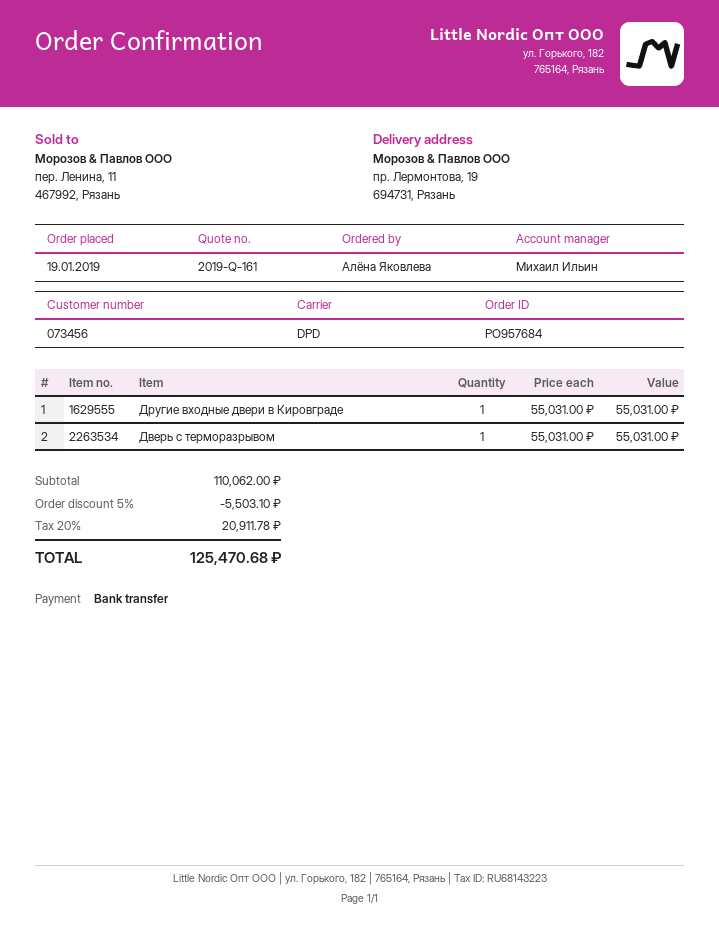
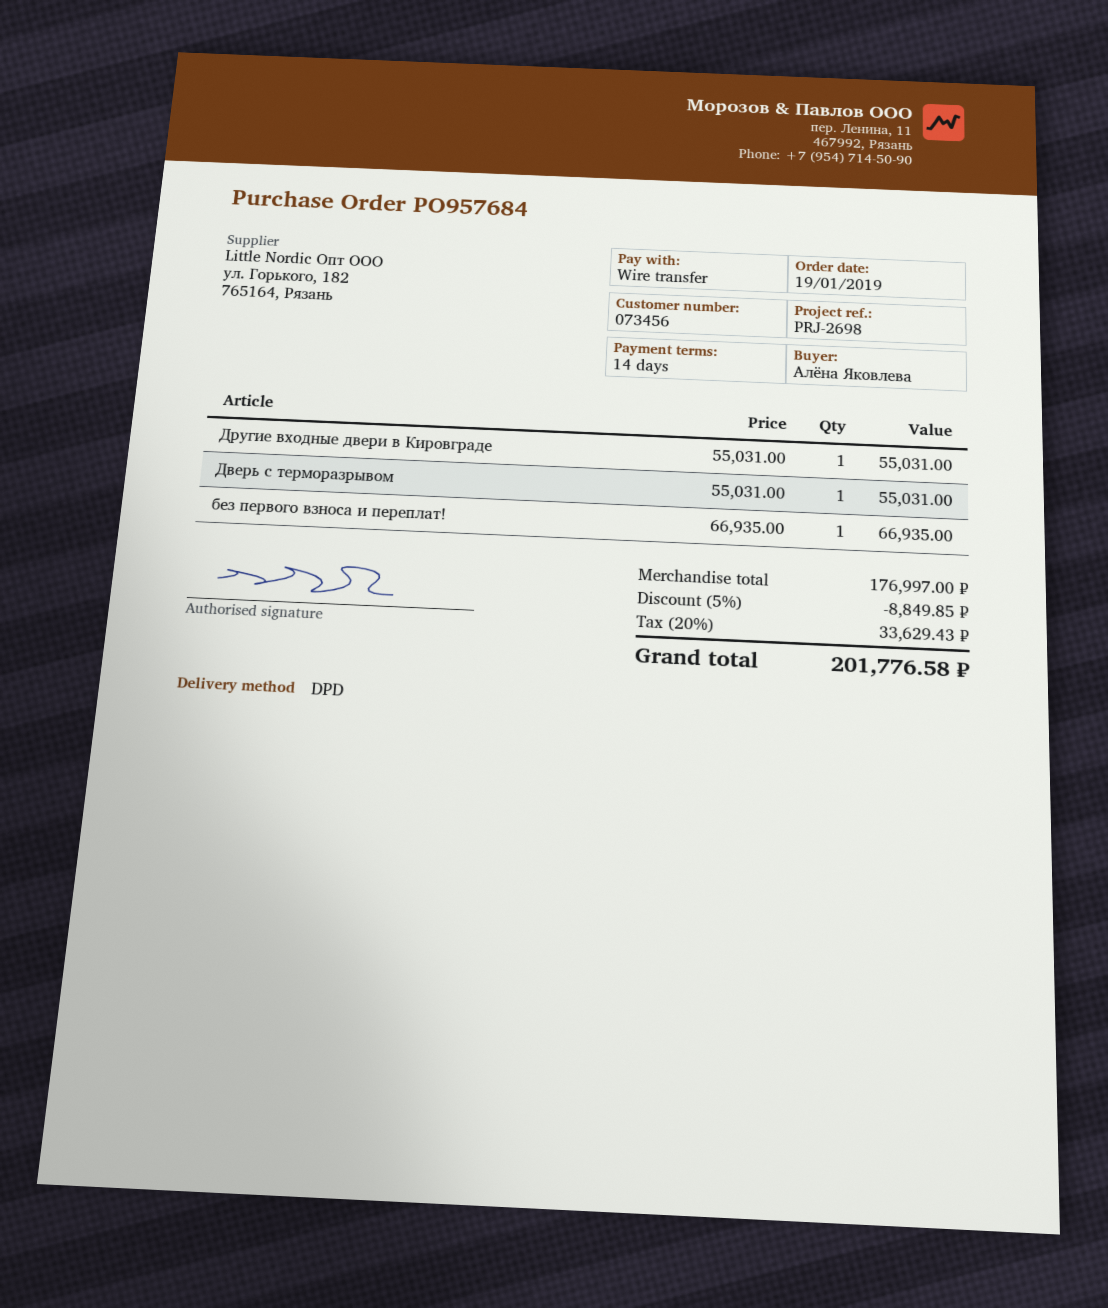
без первого взноса и переплат!: none -> 1 x 66935.00 = 66935.00
subtotal: 110062.00 -> 176997.00
discount: 5% = 5503.10 -> 5% = 8849.85
tax: 20% = 20911.78 -> 20% = 33629.43
total: 125470.68 -> 201776.58

